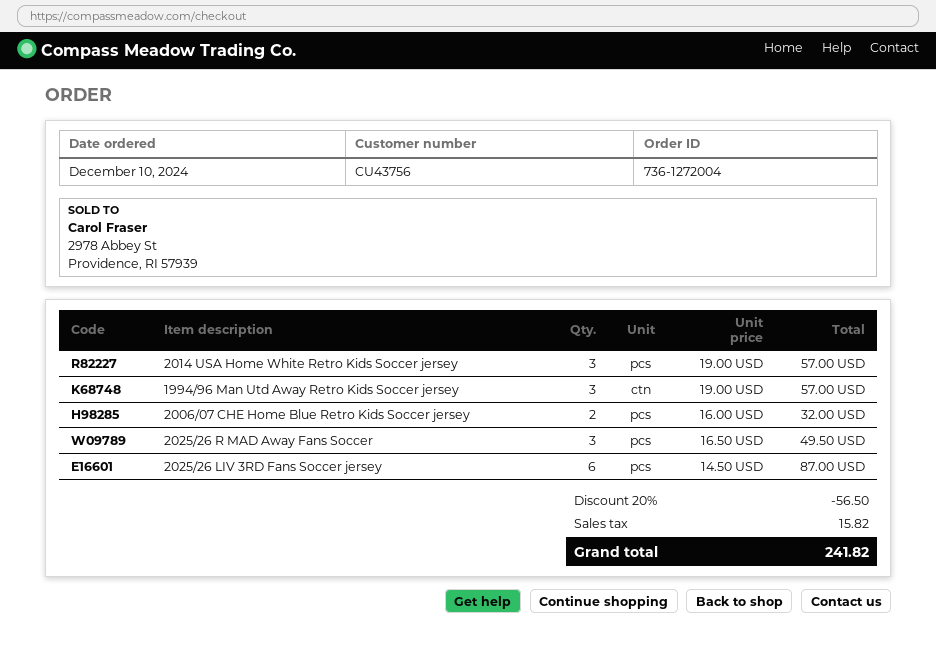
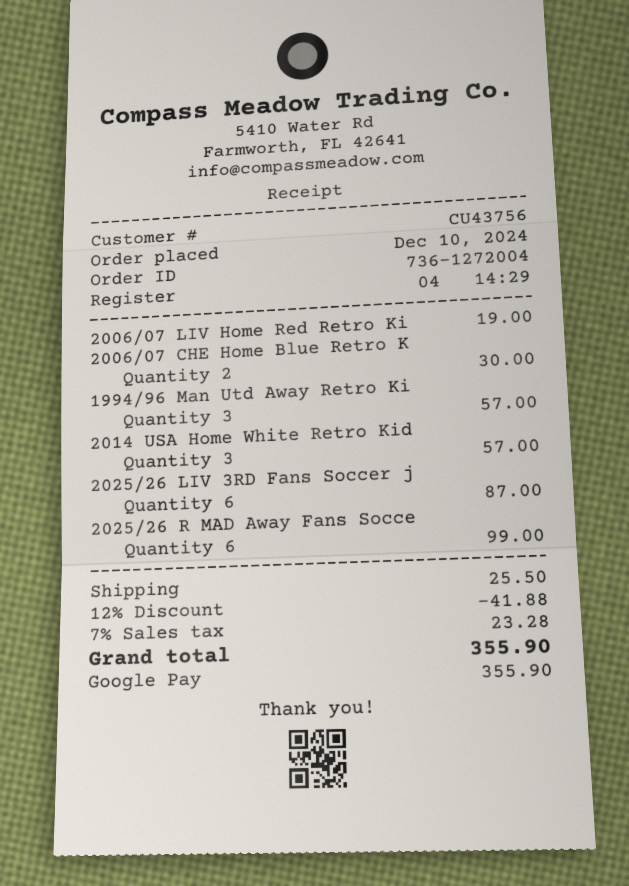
2006/07 CHE Home Blue Retro Kids Soccer jersey: 2 for 32.00 -> 2 for 30.00
2025/26 R MAD Away Fans Soccer: 3 for 49.50 -> 6 for 99.00
2006/07 LIV Home Red Retro Ki: none -> 1 for 19.00
discount: 20% = 56.50 -> 12% = 41.88
shipping: none -> 25.50
tax: 15.82 -> 23.28
total: 241.82 -> 355.90

